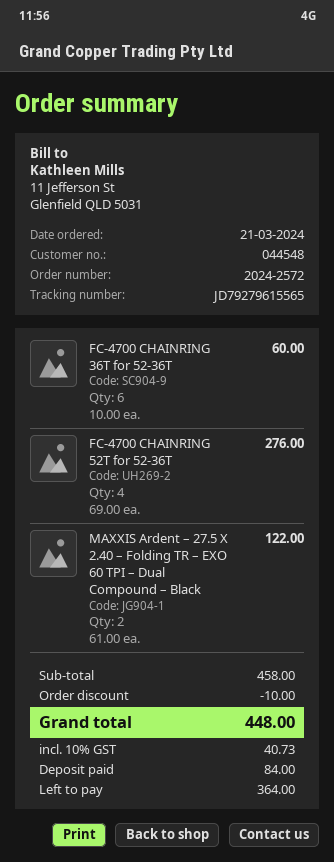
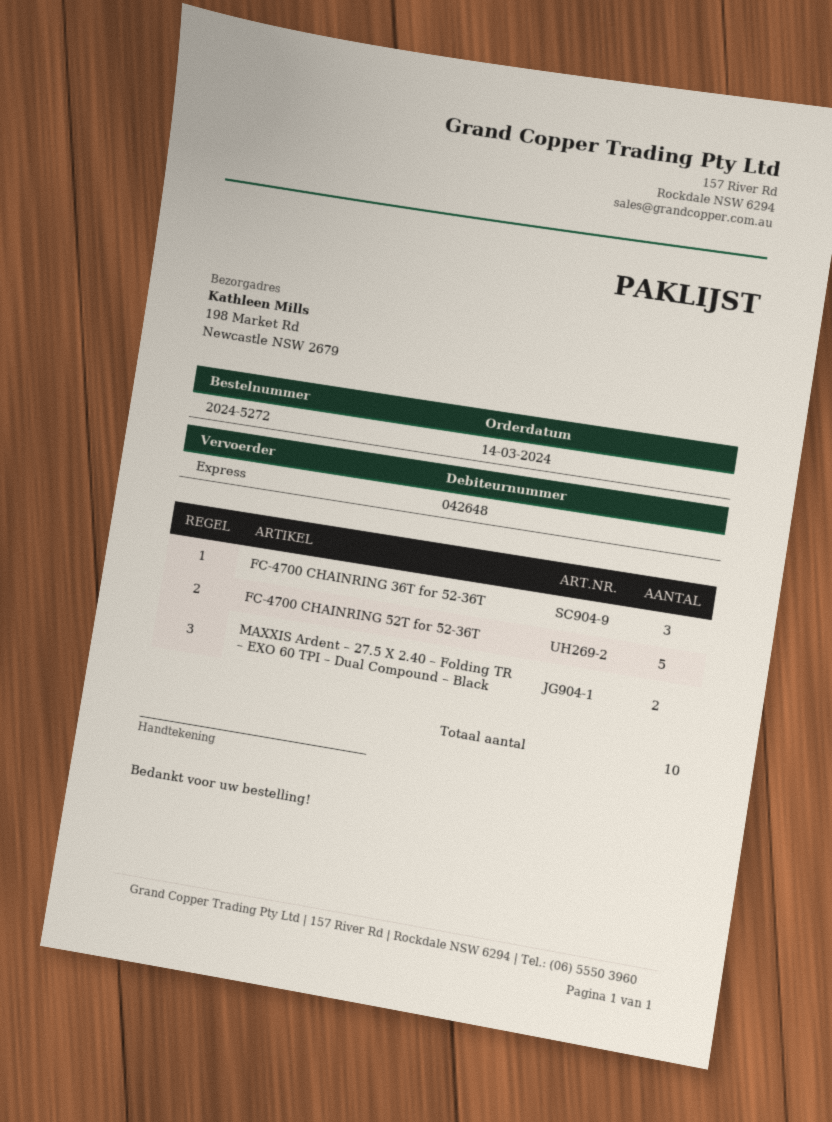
order number: 2024-2572 -> 2024-5272
order date: 2024-03-21 -> 2024-03-14
customer number: 044548 -> 042648
FC-4700 CHAINRING 36T for 52-36T: 6 -> 3
FC-4700 CHAINRING 52T for 52-36T: 4 -> 5

